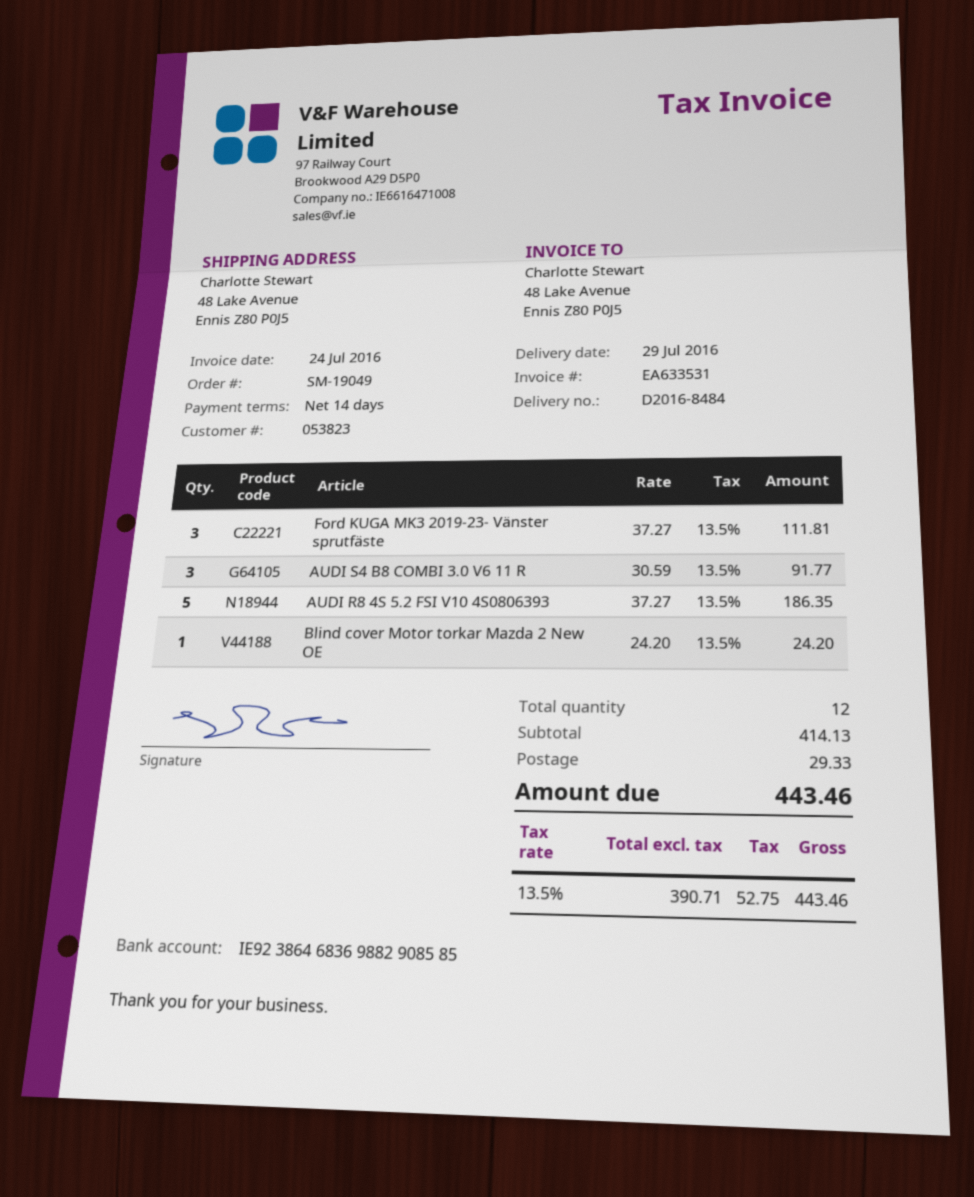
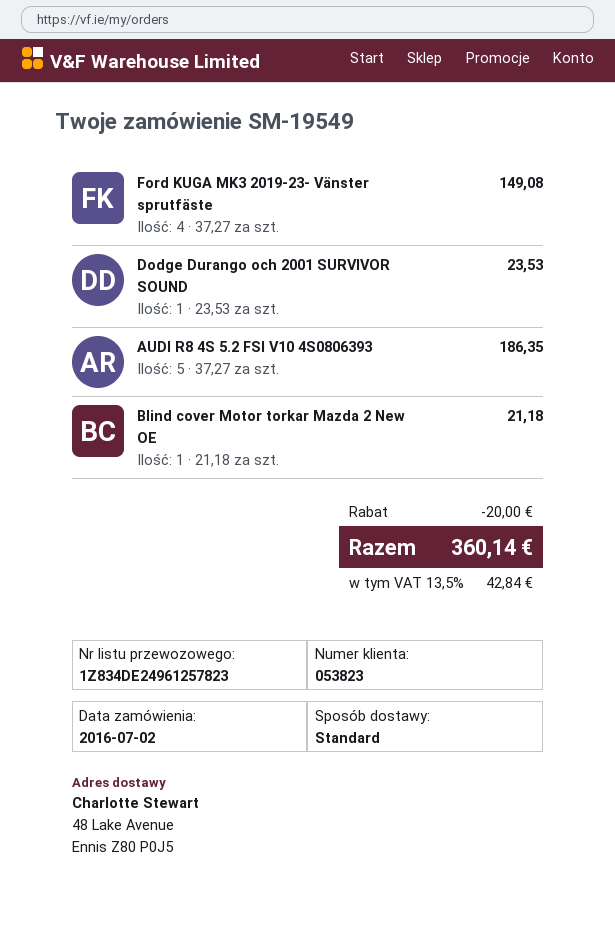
order number: SM-19049 -> SM-19549
Ford KUGA MK3 2019-23- Vänster sprutfäste: 3 x 37.27 = 111.81 -> 4 x 37.27 = 149.08
AUDI S4 B8 COMBI 3.0 V6 11 R: 3 x 30.59 = 91.77 -> none
Blind cover Motor torkar Mazda 2 New OE: 1 x 24.20 = 24.20 -> 1 x 21.18 = 21.18
Dodge Durango och 2001 SURVIVOR SOUND: none -> 1 x 23.53 = 23.53
discount: none -> 20.00
shipping: 29.33 -> none
tax: 13.5% = 52.75 -> 13.5% = 42.84
total: 443.46 -> 360.14

